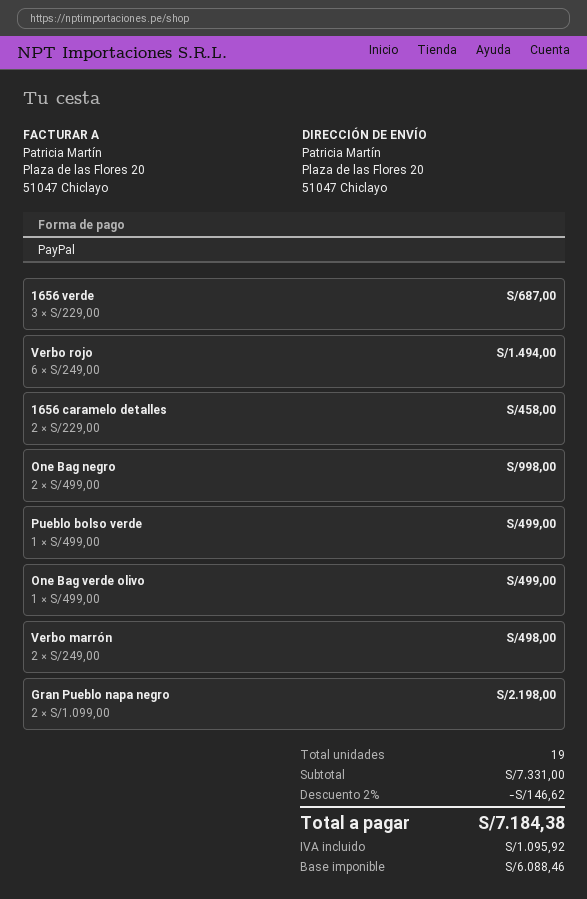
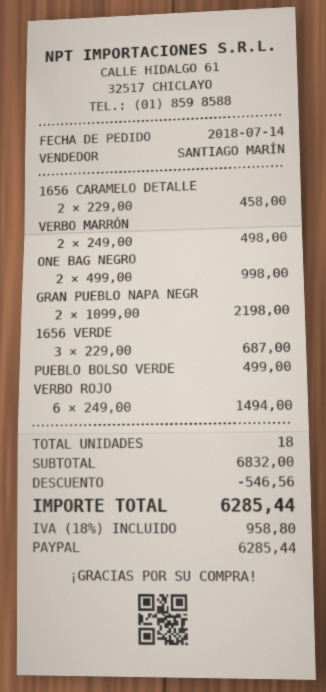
One Bag verde olivo: 1 x 499.00 = 499.00 -> none
total quantity: 19 -> 18
subtotal: 7331.00 -> 6832.00
discount: 146.62 -> 546.56
tax: 1095.92 -> 958.80
total: 7184.38 -> 6285.44

